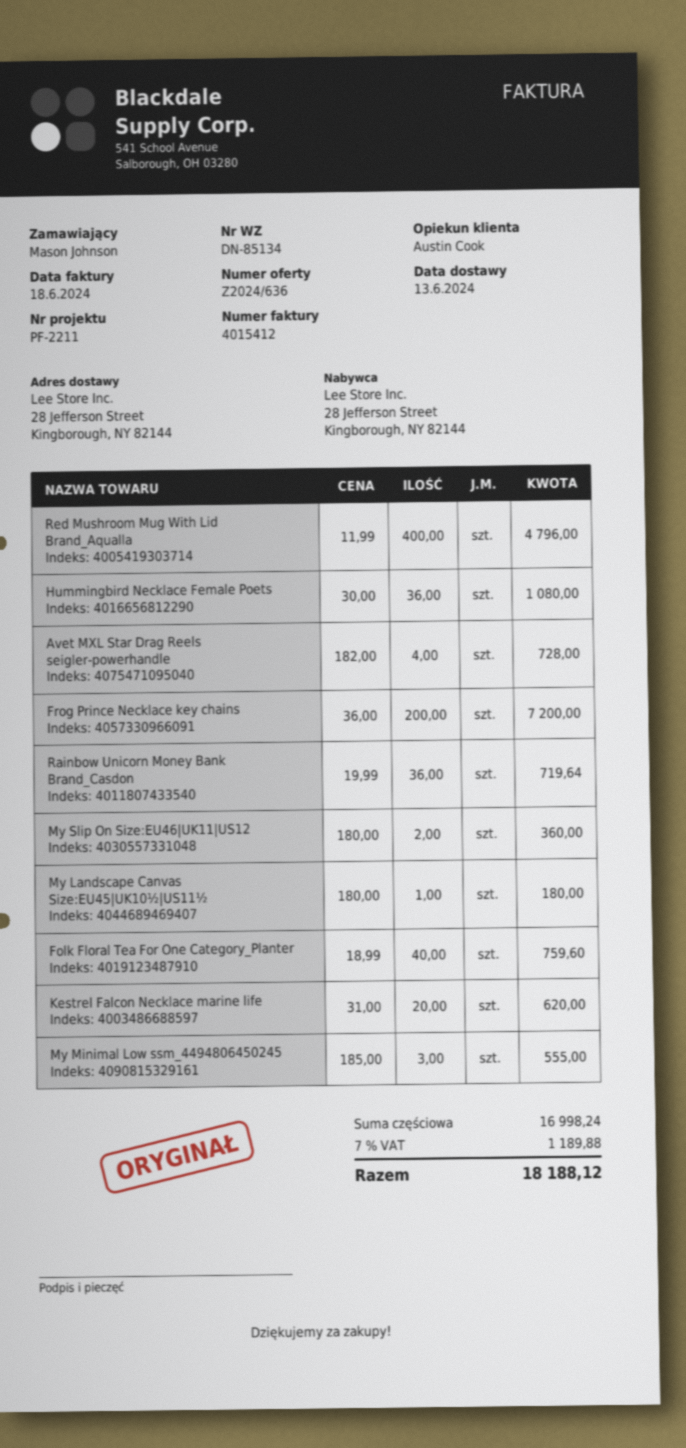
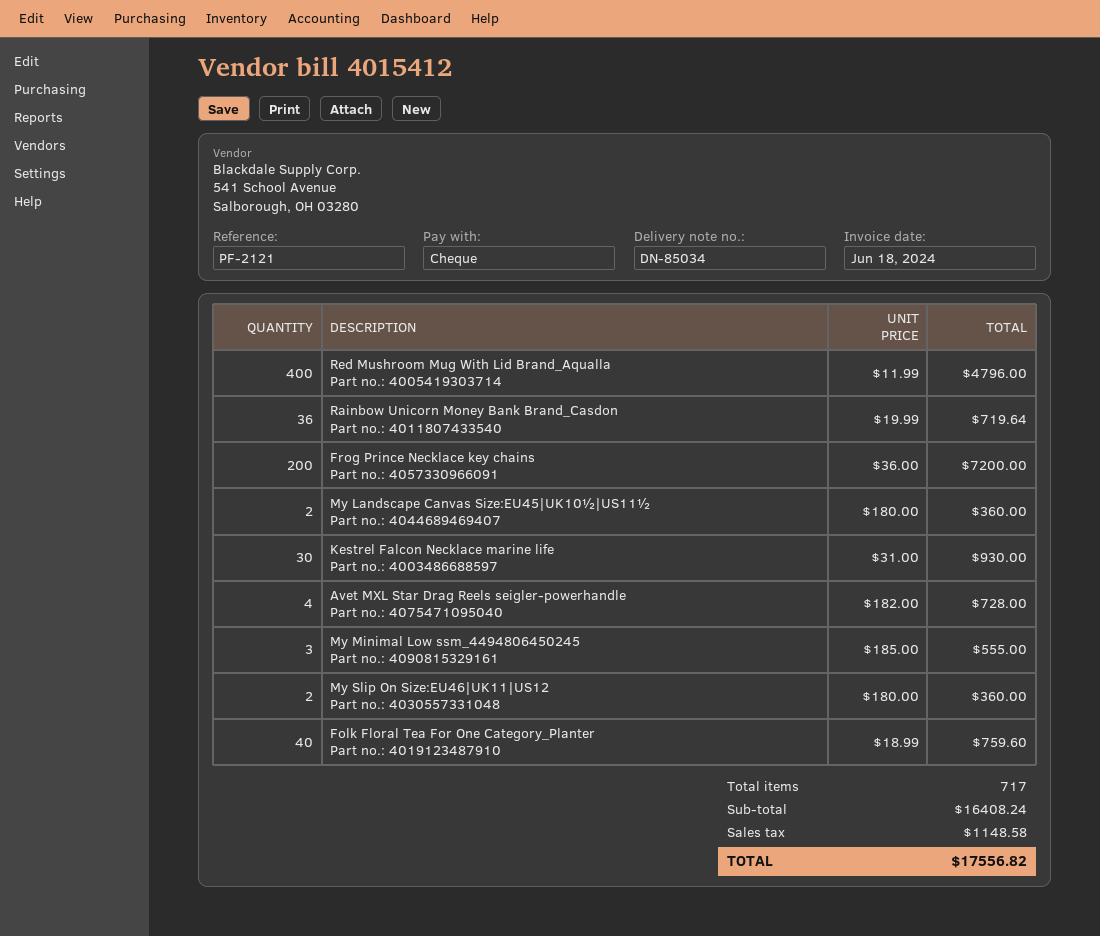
delivery note number: DN-85134 -> DN-85034
reference: PF-2211 -> PF-2121
Hummingbird Necklace Female Poets: 36 x 30.00 = 1080.00 -> none
My Landscape Canvas Size:EU45|UK10½|US11½: 1 x 180.00 = 180.00 -> 2 x 180.00 = 360.00
Kestrel Falcon Necklace marine life: 20 x 31.00 = 620.00 -> 30 x 31.00 = 930.00
subtotal: 16998.24 -> 16408.24
tax: 1189.88 -> 1148.58
total: 18188.12 -> 17556.82

